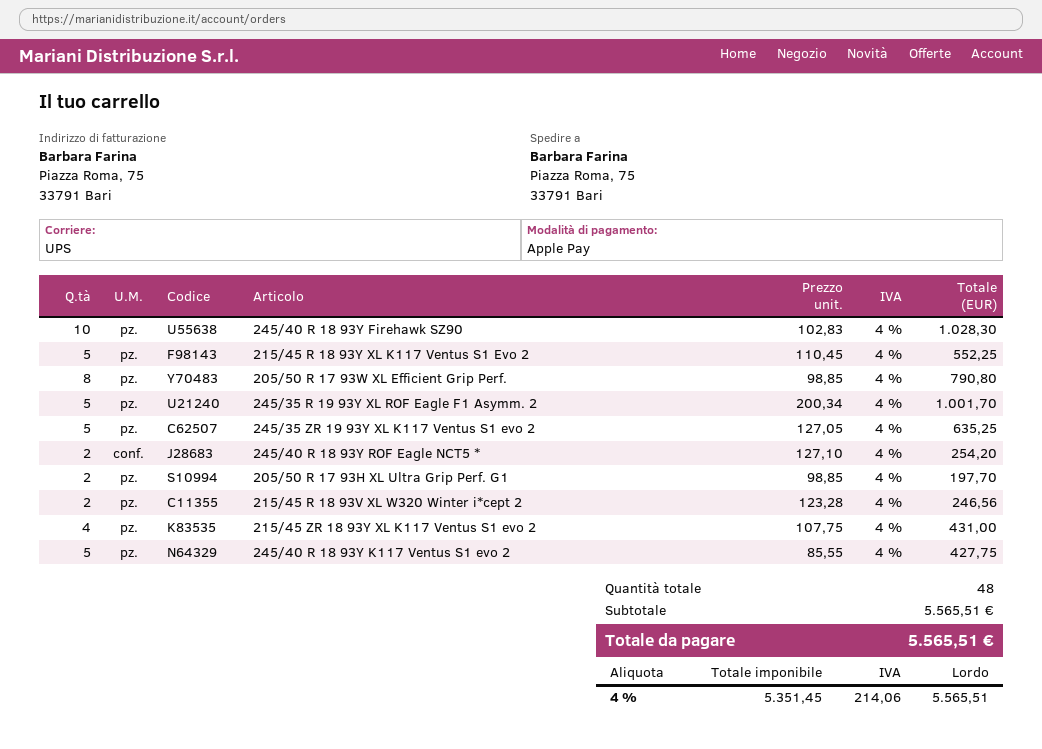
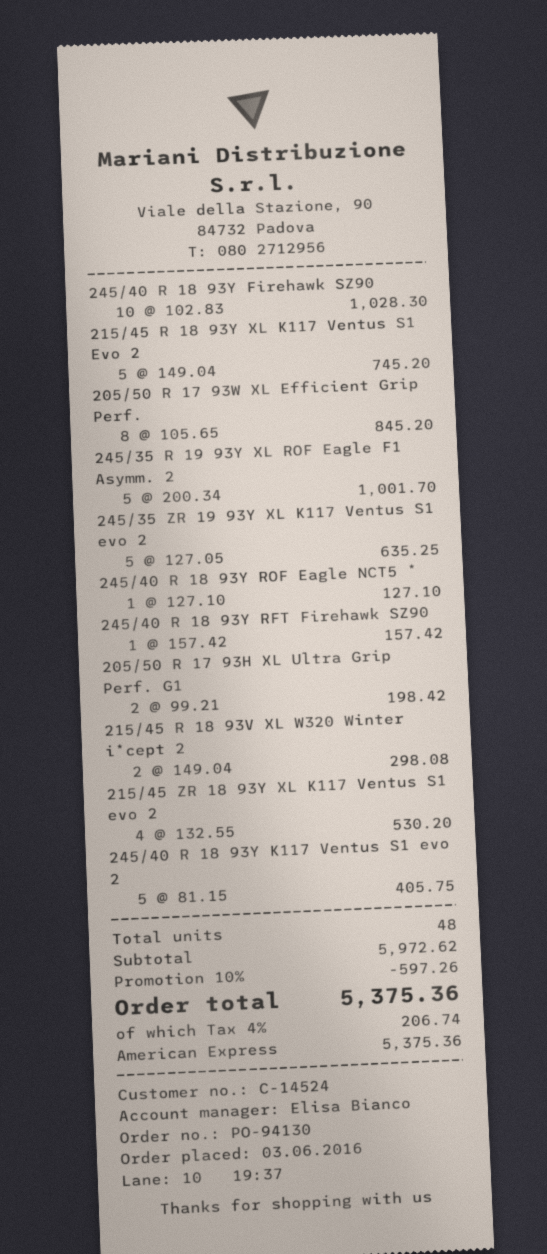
payment method: Apple Pay -> American Express
215/45 R 18 93Y XL K117 Ventus S1 Evo 2: 5 x 110.45 = 552.25 -> 5 x 149.04 = 745.20
205/50 R 17 93W XL Efficient Grip Perf.: 8 x 98.85 = 790.80 -> 8 x 105.65 = 845.20
245/40 R 18 93Y ROF Eagle NCT5 *: 2 x 127.10 = 254.20 -> 1 x 127.10 = 127.10
205/50 R 17 93H XL Ultra Grip Perf. G1: 2 x 98.85 = 197.70 -> 2 x 99.21 = 198.42
215/45 R 18 93V XL W320 Winter i*cept 2: 2 x 123.28 = 246.56 -> 2 x 149.04 = 298.08
215/45 ZR 18 93Y XL K117 Ventus S1 evo 2: 4 x 107.75 = 431.00 -> 4 x 132.55 = 530.20
245/40 R 18 93Y K117 Ventus S1 evo 2: 5 x 85.55 = 427.75 -> 5 x 81.15 = 405.75
245/40 R 18 93Y RFT Firehawk SZ90: none -> 1 x 157.42 = 157.42
subtotal: 5565.51 -> 5972.62
discount: none -> 10% = 597.26
tax: 4% = 214.06 -> 4% = 206.74
total: 5565.51 -> 5375.36

